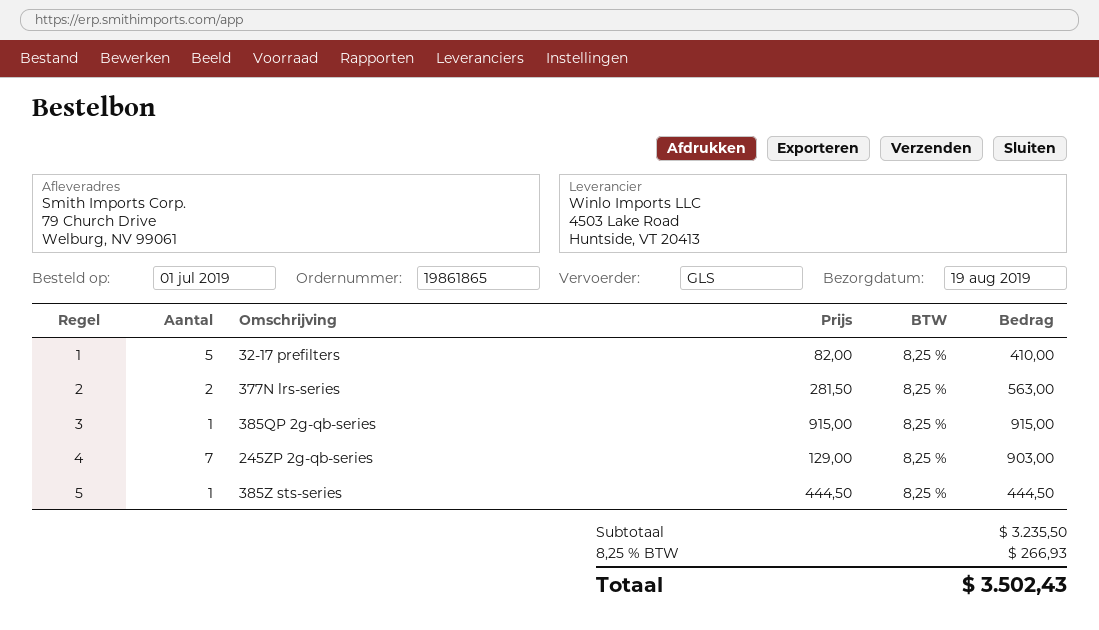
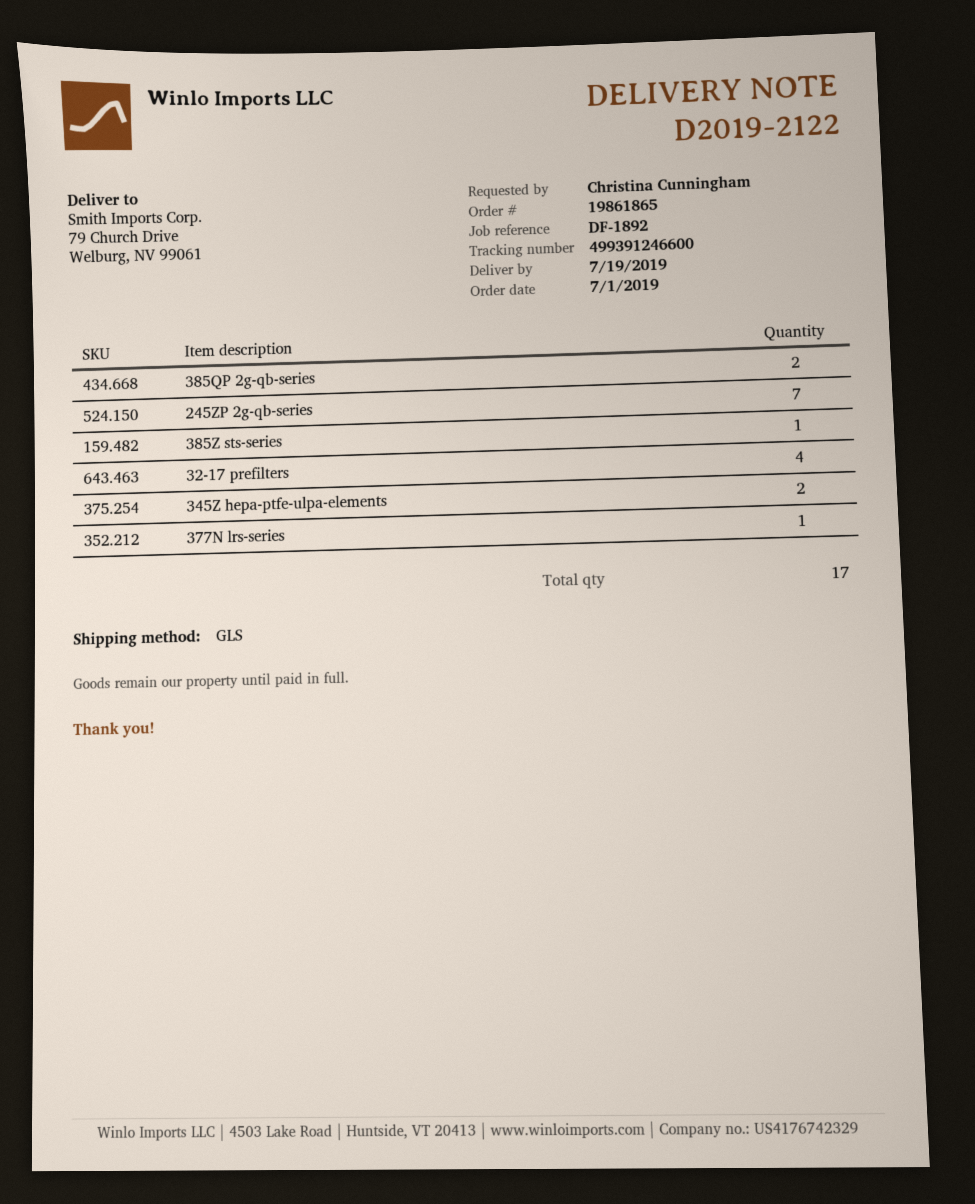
delivery date: 2019-08-19 -> 2019-07-19
32-17 prefilters: 5 -> 4
377N lrs-series: 2 -> 1
385QP 2g-qb-series: 1 -> 2
345Z hepa-ptfe-ulpa-elements: none -> 2

